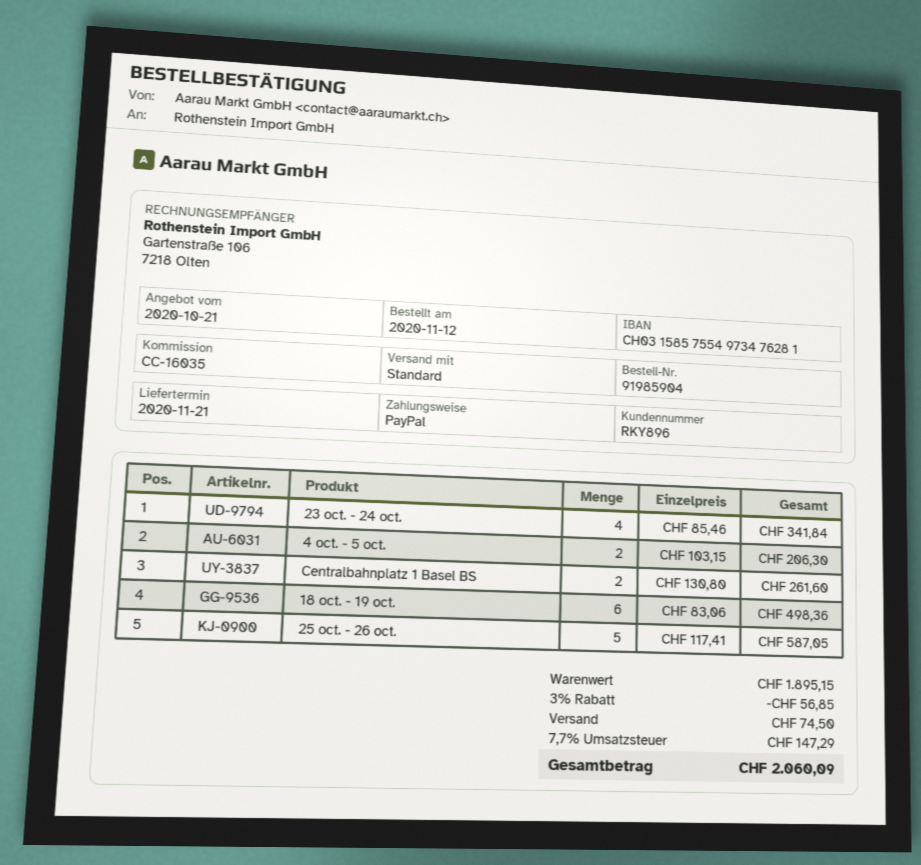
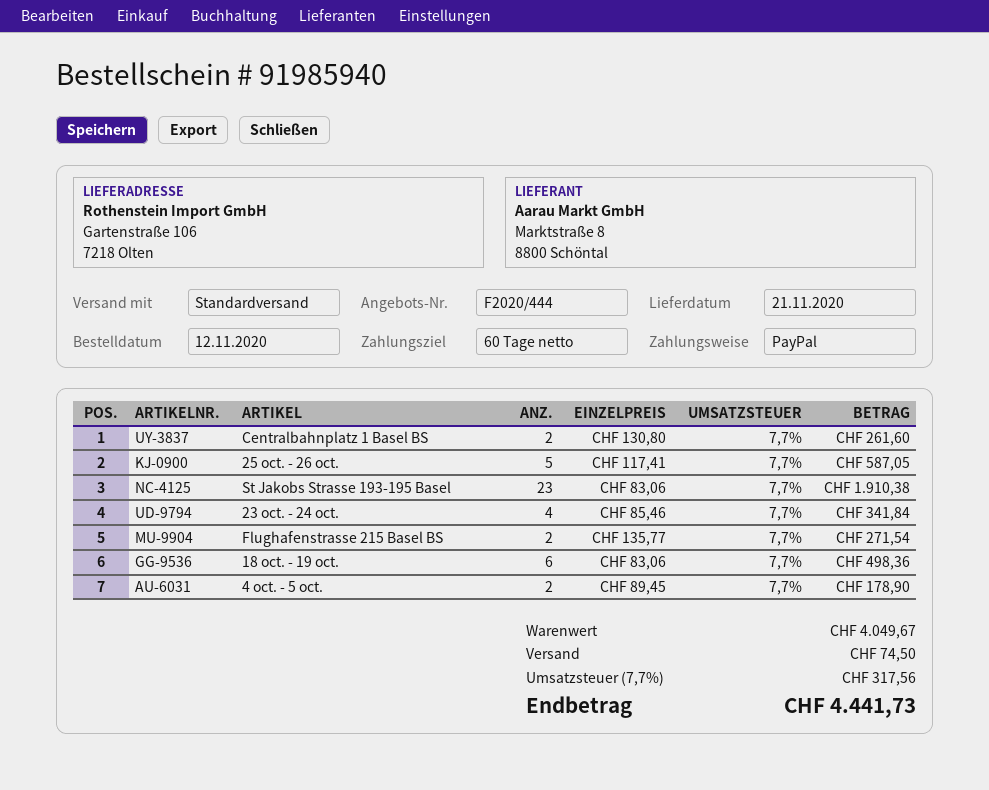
order number: 91985904 -> 91985940
4 oct. - 5 oct.: 2 x 103.15 = 206.30 -> 2 x 89.45 = 178.90
St Jakobs Strasse 193-195 Basel: none -> 23 x 83.06 = 1910.38
Flughafenstrasse 215 Basel BS: none -> 2 x 135.77 = 271.54
subtotal: 1895.15 -> 4049.67
discount: 3% = 56.85 -> none
tax: 7.7% = 147.29 -> 7.7% = 317.56
total: 2060.09 -> 4441.73

